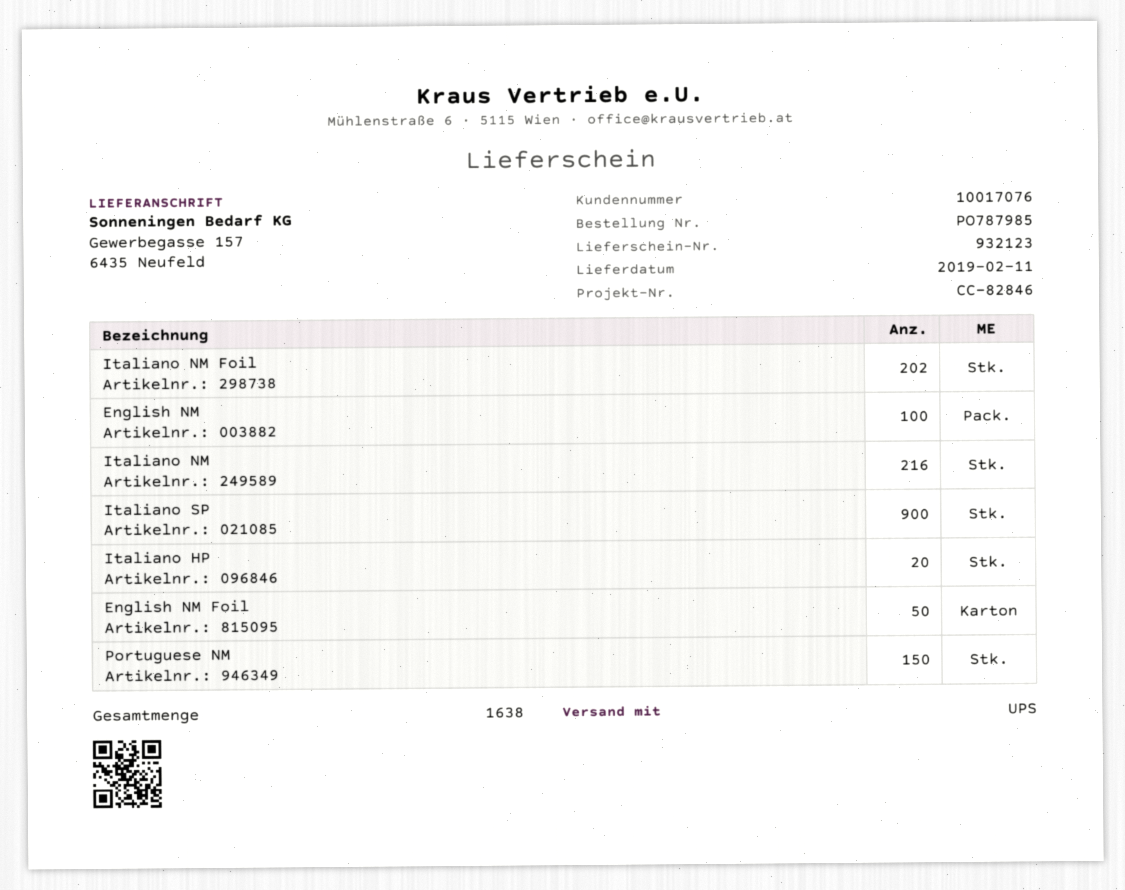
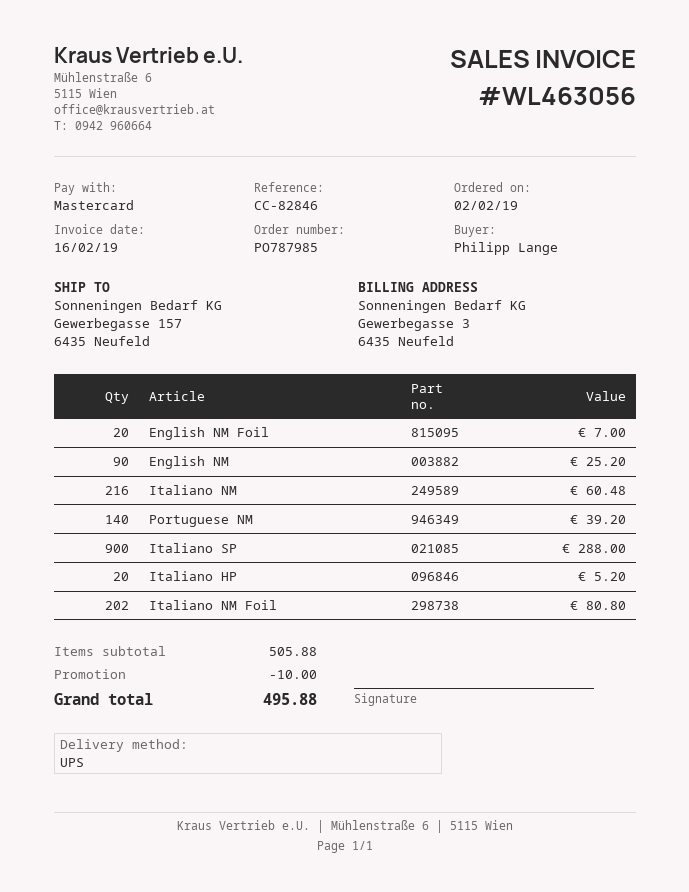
English NM: 100 -> 90
English NM Foil: 50 -> 20
Portuguese NM: 150 -> 140

